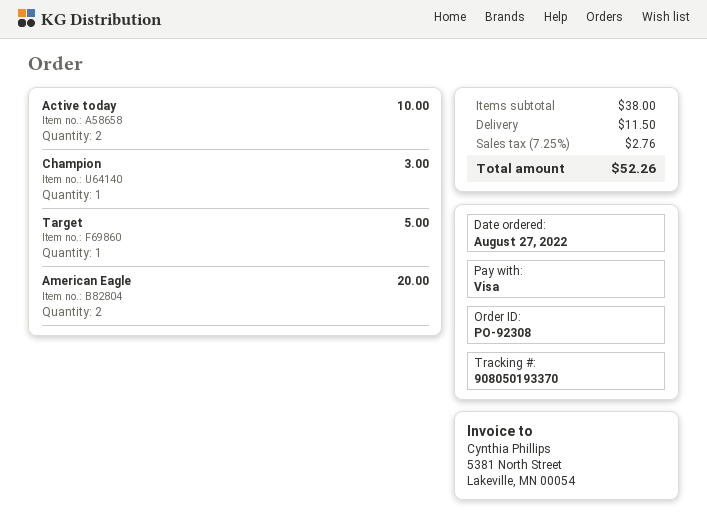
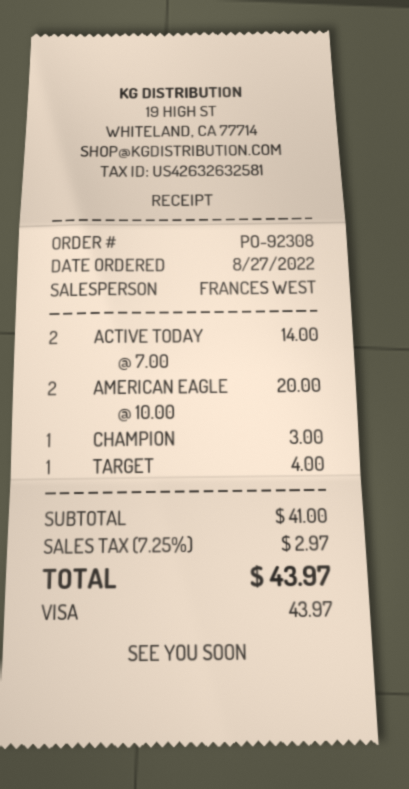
Active today: 2 for 10.00 -> 2 for 14.00
Target: 1 for 5.00 -> 1 for 4.00
subtotal: 38.00 -> 41.00
shipping: 11.50 -> none
tax: 7.25% = 2.76 -> 7.25% = 2.97
total: 52.26 -> 43.97

